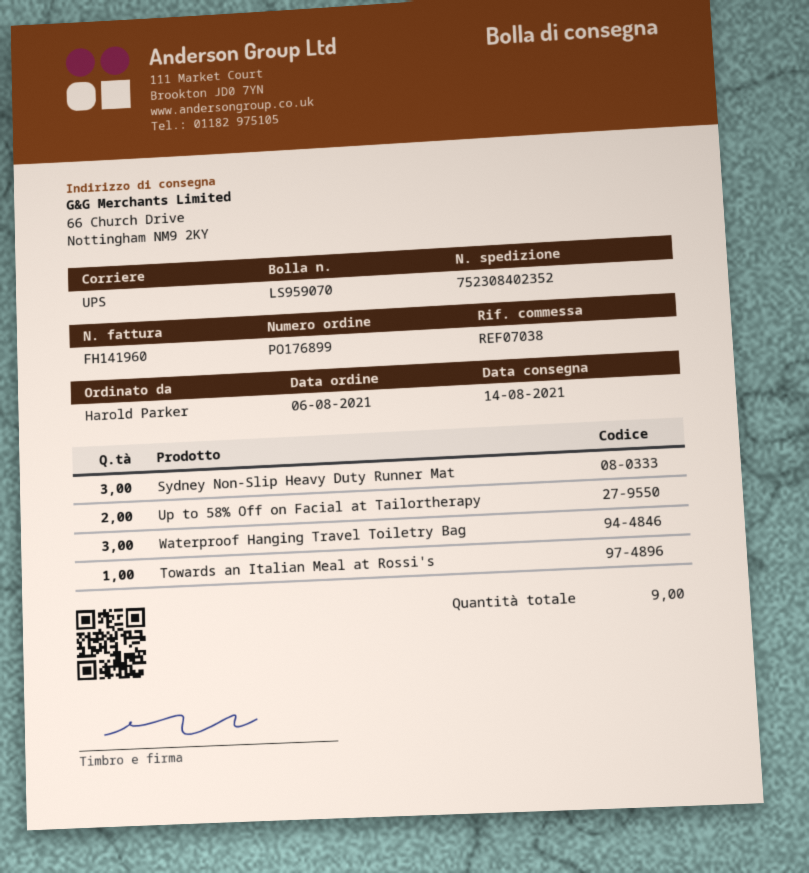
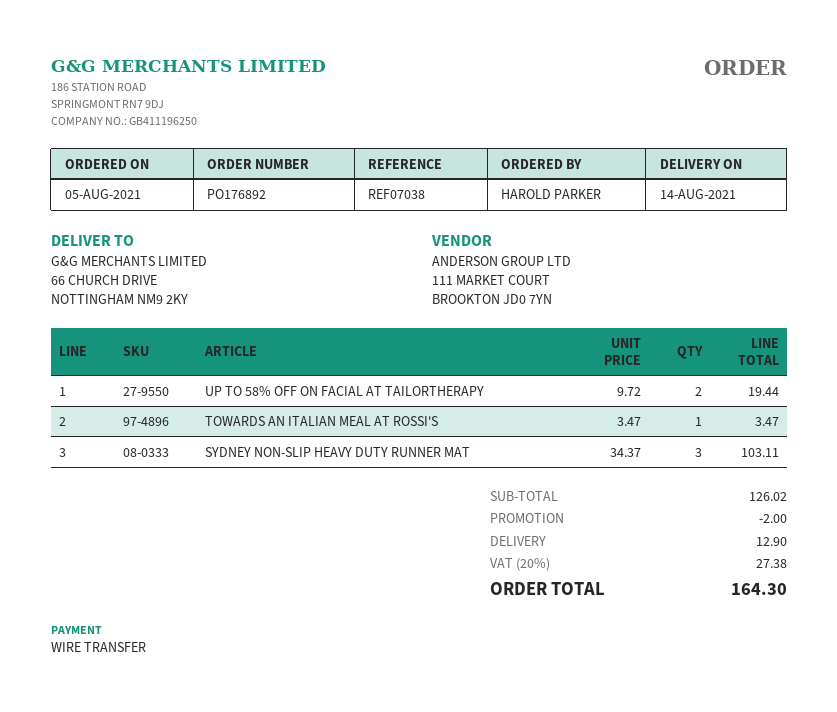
order number: PO176899 -> PO176892
order date: 2021-08-06 -> 2021-08-05
Waterproof Hanging Travel Toiletry Bag: 3 -> none

